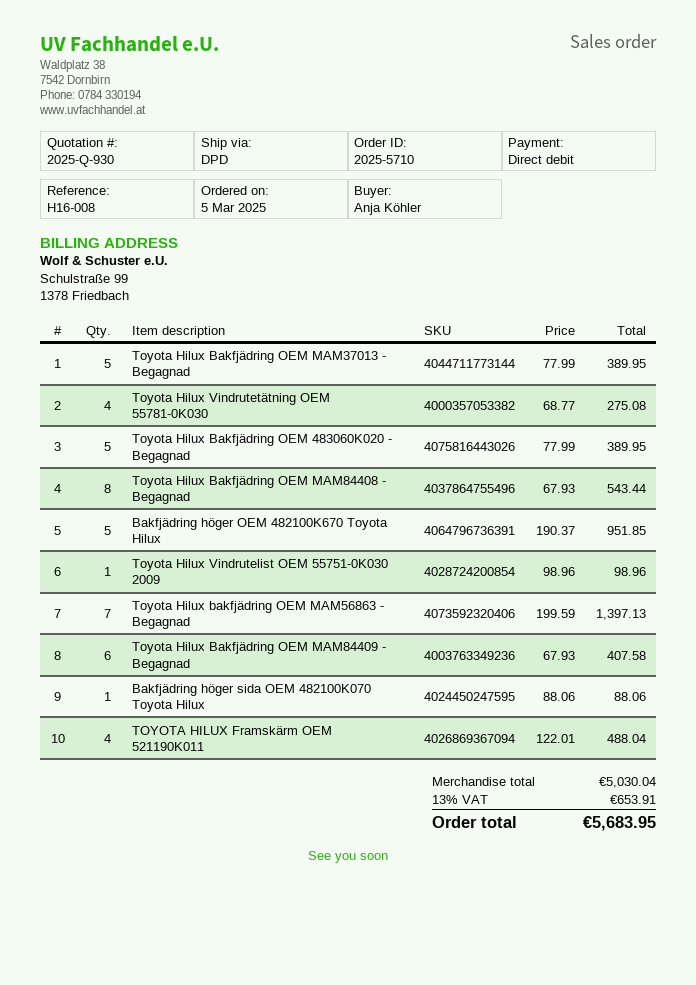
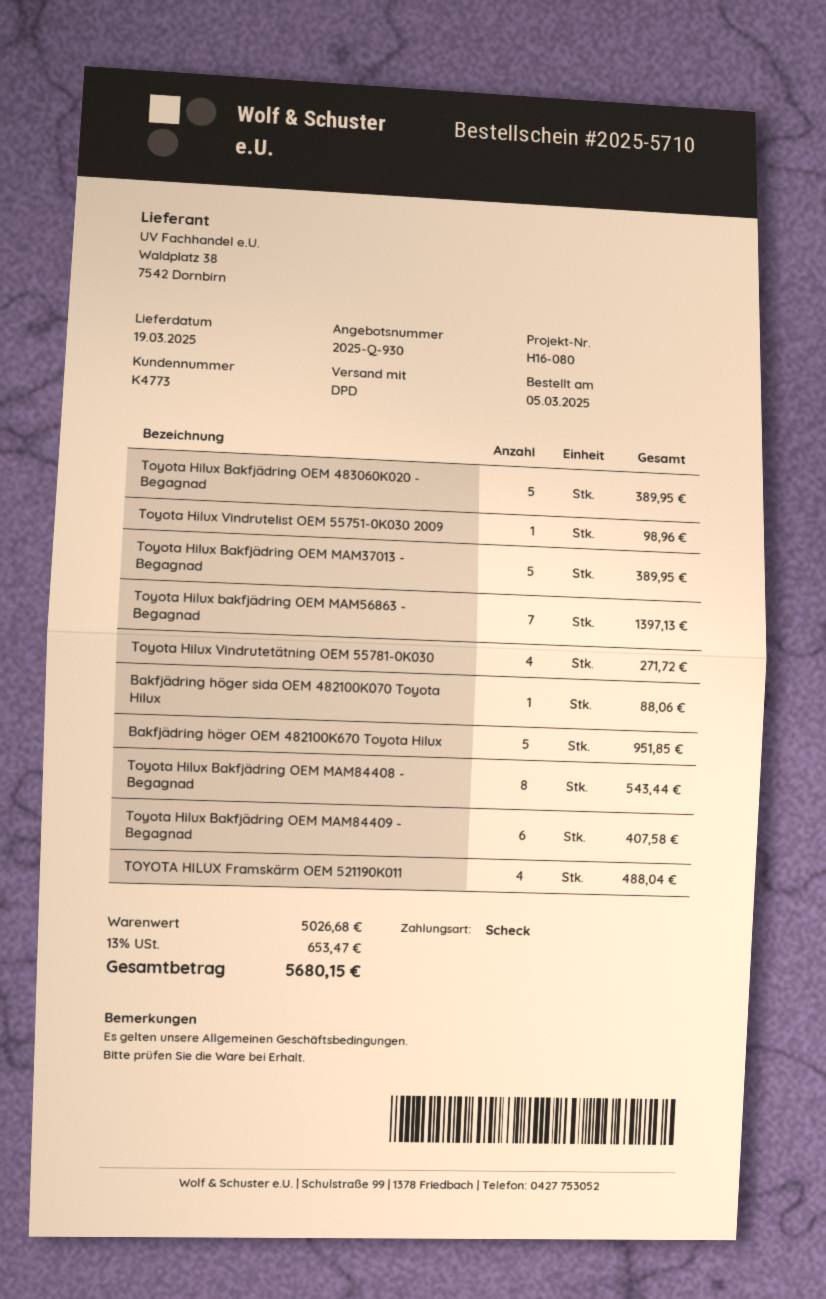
reference: H16-008 -> H16-080
payment method: direct debit -> cheque
Toyota Hilux Vindrutetätning OEM 55781-0K030: 4 for 275.08 -> 4 for 271.72
subtotal: 5030.04 -> 5026.68
tax: 13% = 653.91 -> 13% = 653.47
total: 5683.95 -> 5680.15

